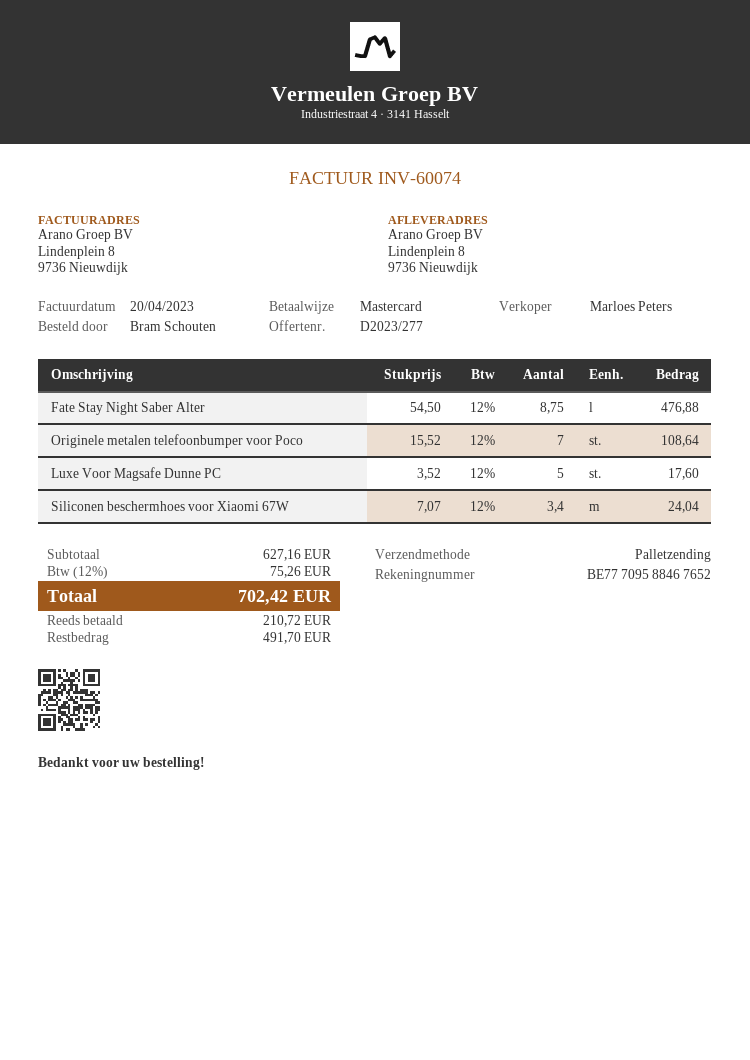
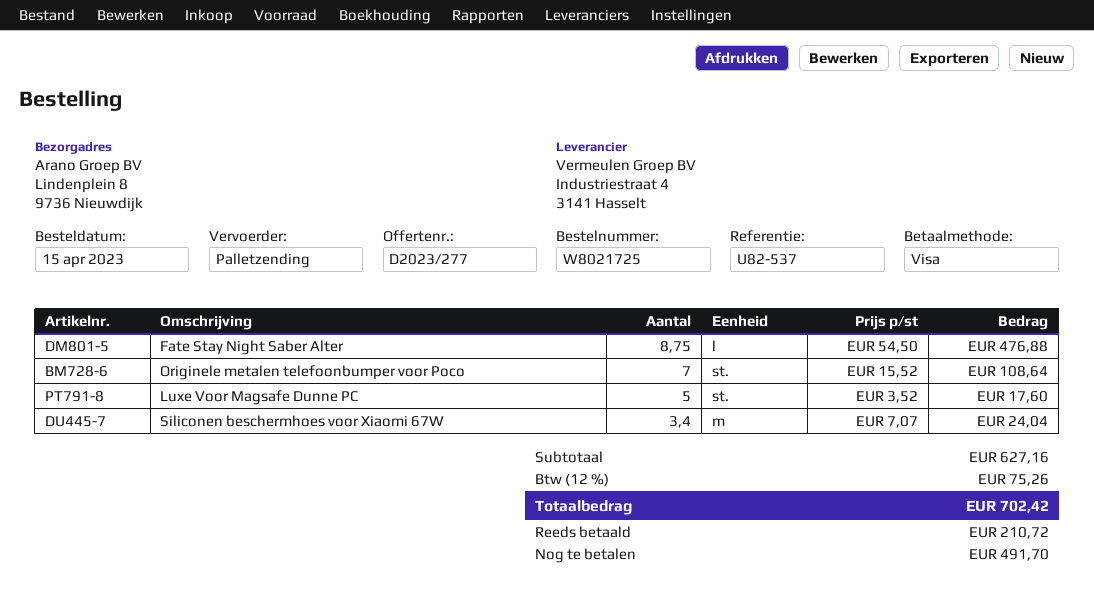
payment method: Mastercard -> Visa

